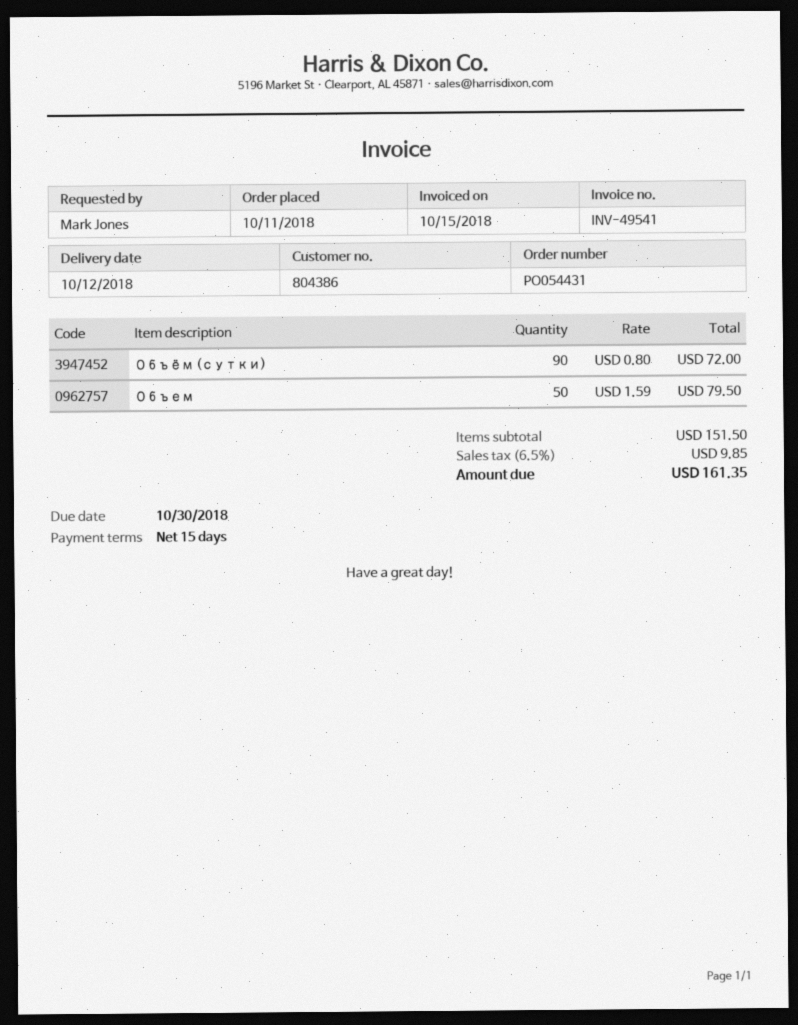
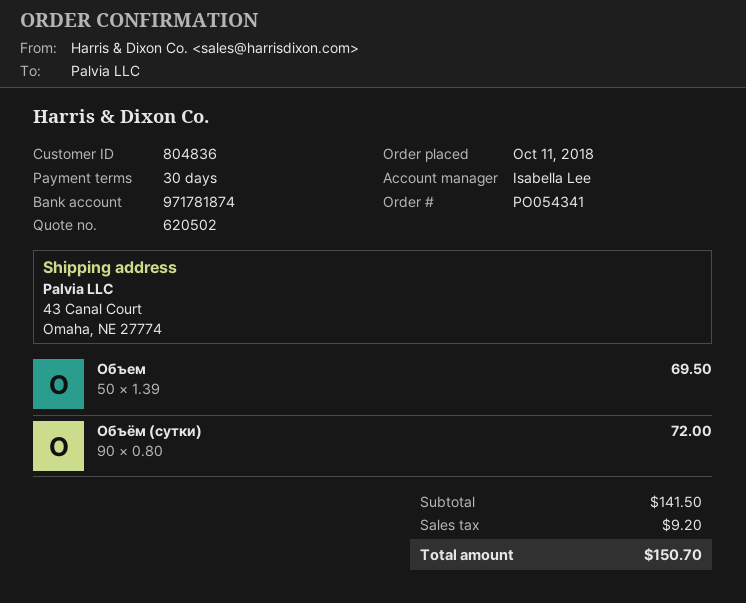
order number: PO054431 -> PO054341
payment terms: 15 days -> 30 days
customer number: 804386 -> 804836
Объем: 50 x 1.59 = 79.50 -> 50 x 1.39 = 69.50
subtotal: 151.50 -> 141.50
tax: 9.85 -> 9.20
total: 161.35 -> 150.70

